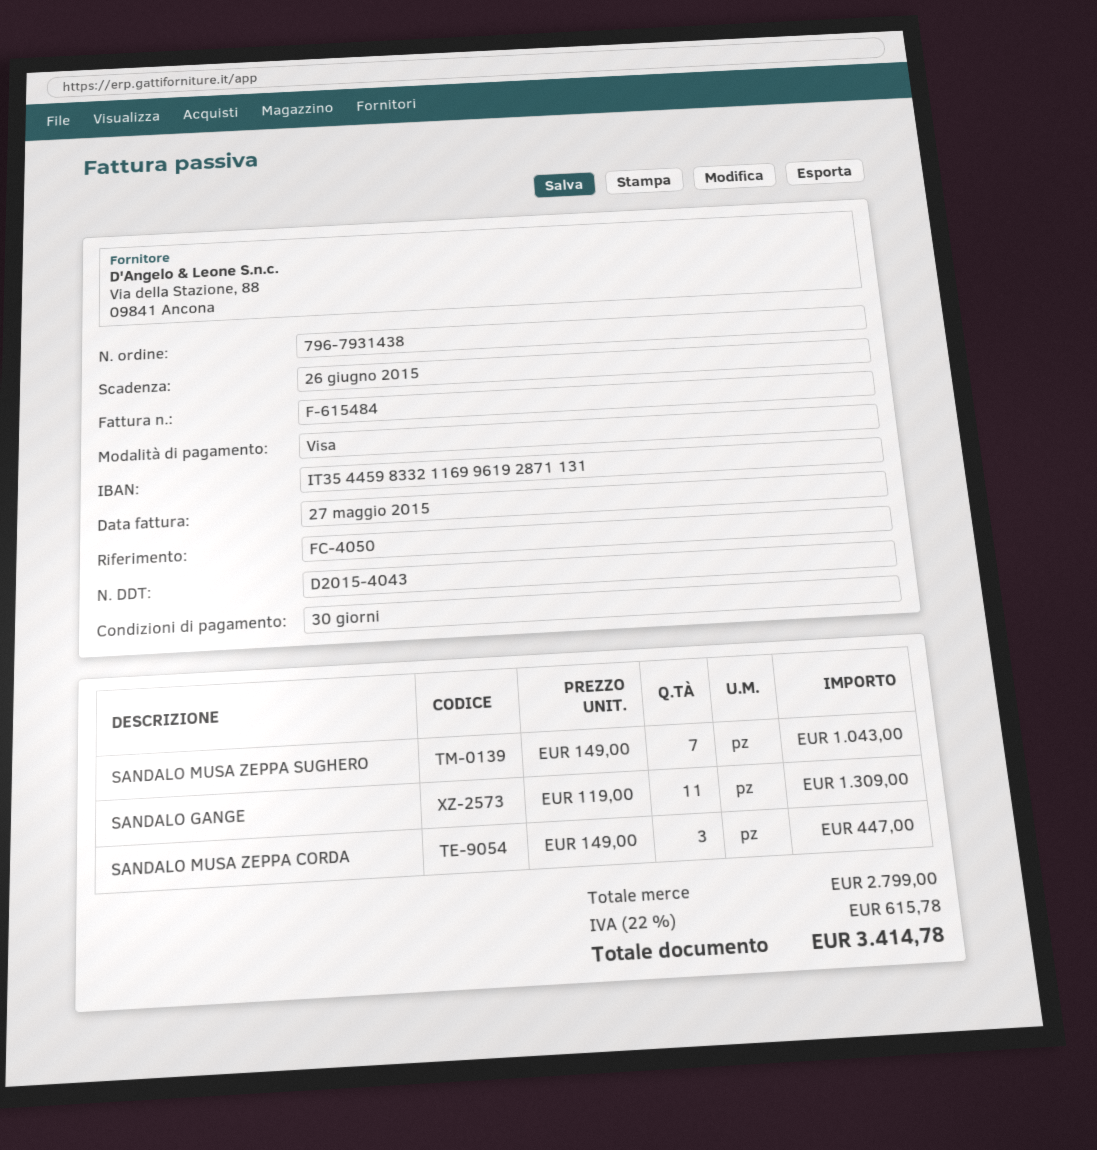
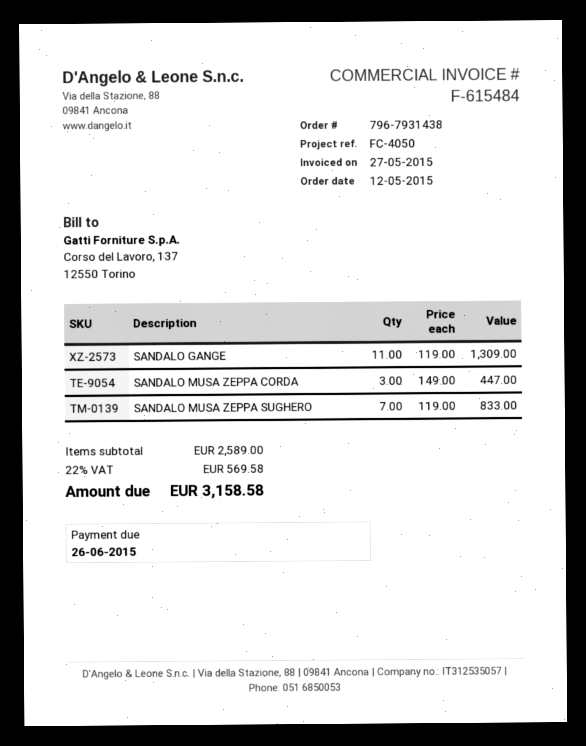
SANDALO MUSA ZEPPA SUGHERO: 7 x 149.00 = 1043.00 -> 7 x 119.00 = 833.00
subtotal: 2799.00 -> 2589.00
tax: 22% = 615.78 -> 22% = 569.58
total: 3414.78 -> 3158.58

